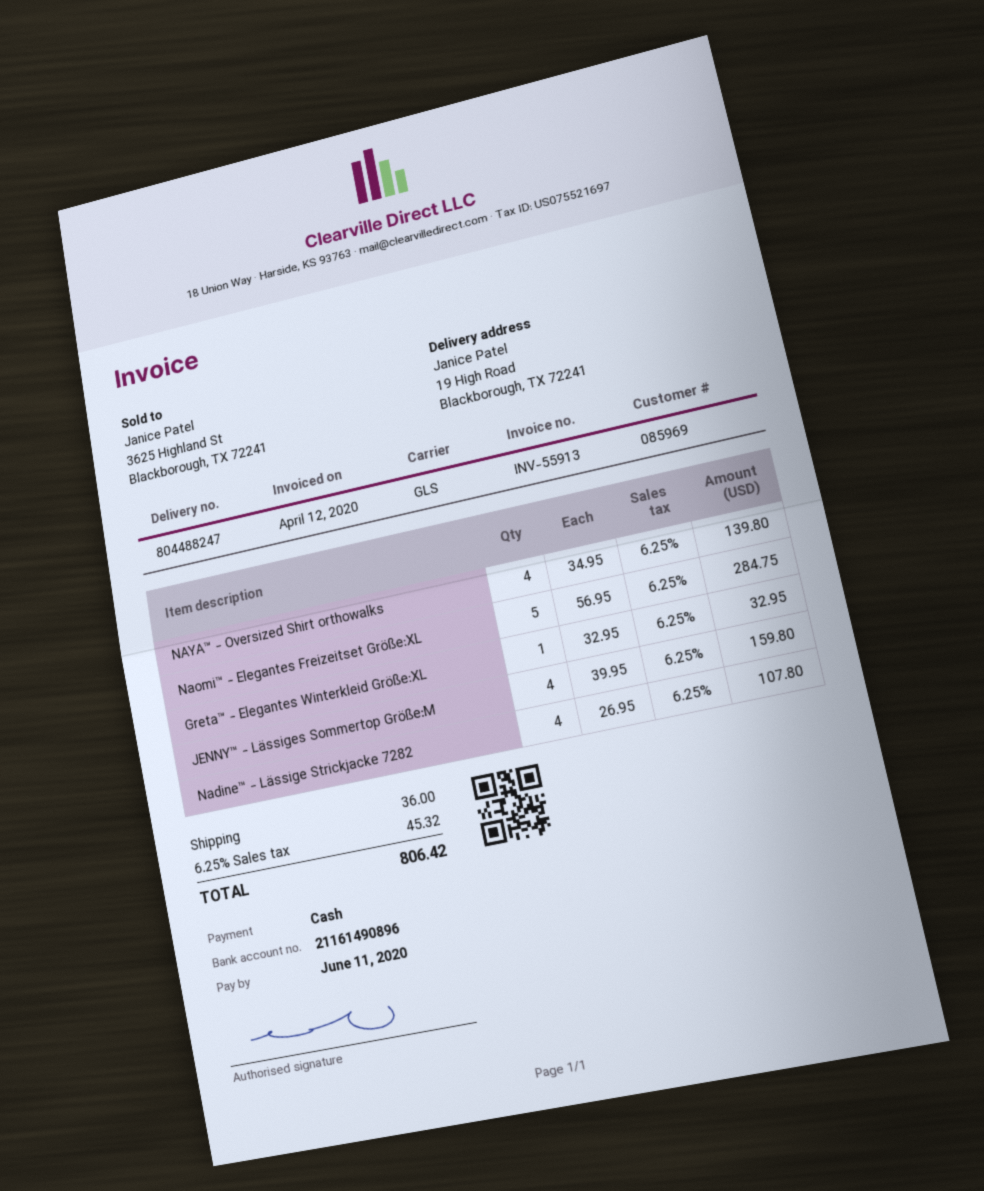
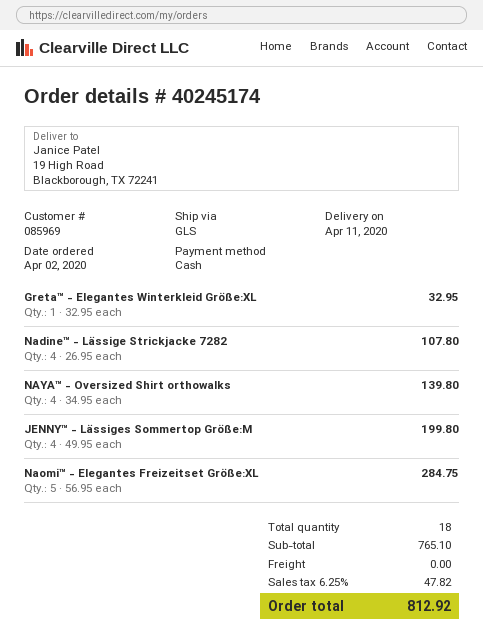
JENNY™ - Lässiges Sommertop Größe:M: 4 x 39.95 = 159.80 -> 4 x 49.95 = 199.80
shipping: 36.00 -> 0.00
tax: 6.25% = 45.32 -> 6.25% = 47.82
total: 806.42 -> 812.92

